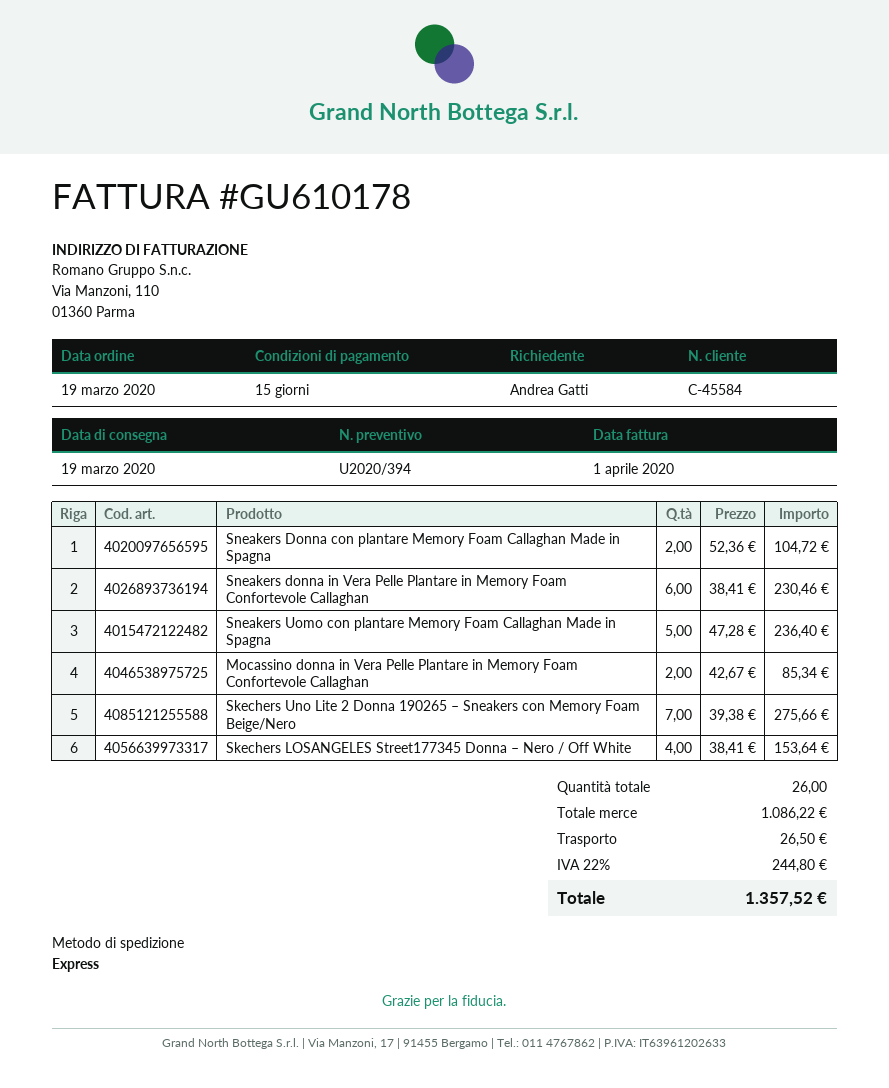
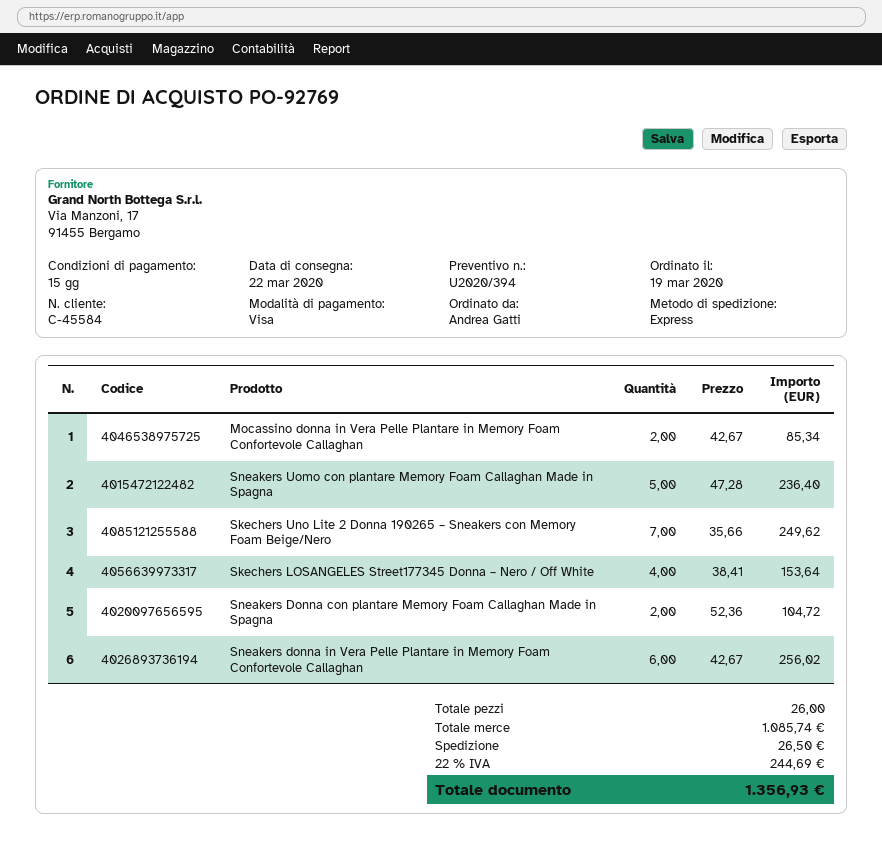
delivery date: 2020-03-19 -> 2020-03-22
Sneakers donna in Vera Pelle Plantare in Memory Foam Confortevole Callaghan: 6 x 38.41 = 230.46 -> 6 x 42.67 = 256.02
Skechers Uno Lite 2 Donna 190265 – Sneakers con Memory Foam Beige/Nero: 7 x 39.38 = 275.66 -> 7 x 35.66 = 249.62
subtotal: 1086.22 -> 1085.74
tax: 22% = 244.80 -> 22% = 244.69
total: 1357.52 -> 1356.93

